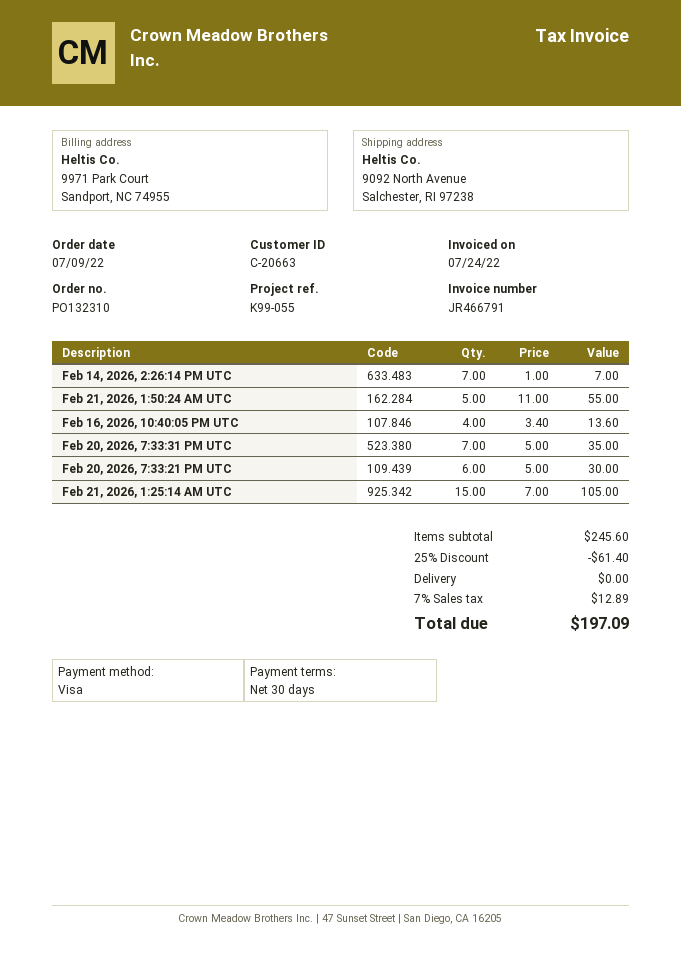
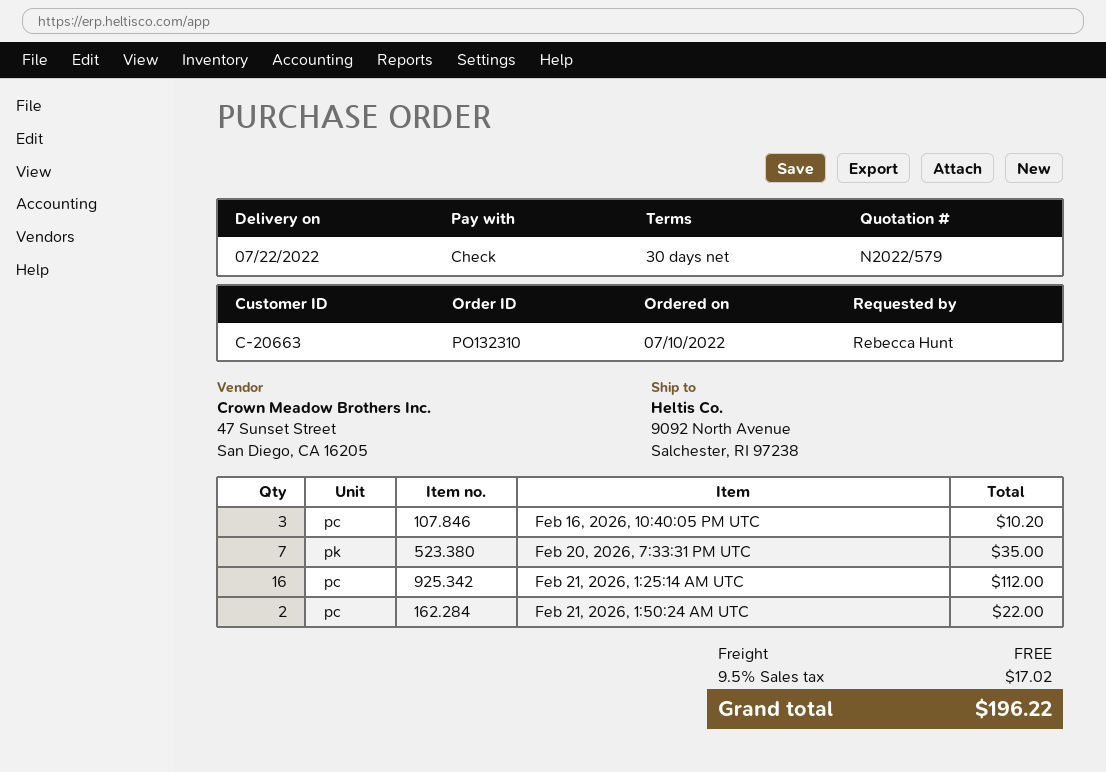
order date: 2022-07-09 -> 2022-07-10
payment method: Visa -> cheque
Feb 14, 2026, 2:26:14 PM UTC: 7 for 7.00 -> none
Feb 21, 2026, 1:50:24 AM UTC: 5 for 55.00 -> 2 for 22.00
Feb 16, 2026, 10:40:05 PM UTC: 4 for 13.60 -> 3 for 10.20
Feb 20, 2026, 7:33:21 PM UTC: 6 for 30.00 -> none
Feb 21, 2026, 1:25:14 AM UTC: 15 for 105.00 -> 16 for 112.00
discount: 25% = 61.40 -> none
tax: 7% = 12.89 -> 9.5% = 17.02
total: 197.09 -> 196.22

